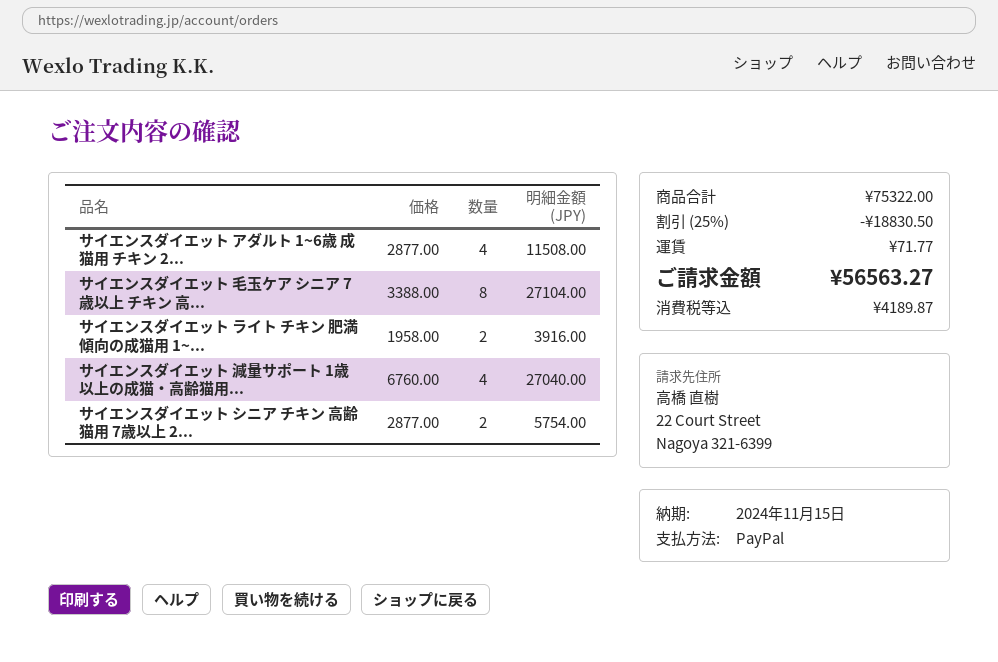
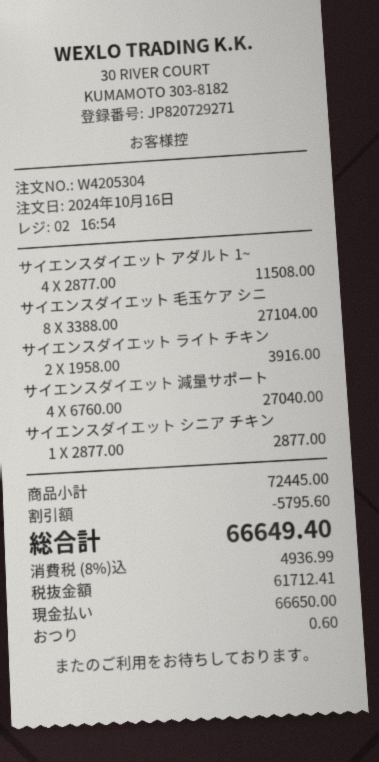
payment method: PayPal -> cash
サイエンスダイエット シニア チキン 高齢猫用 7歳以上 2...: 2 x 2877.00 = 5754.00 -> 1 x 2877.00 = 2877.00
subtotal: 75322.00 -> 72445.00
discount: 18830.50 -> 5795.60
shipping: 71.77 -> none
tax: 4189.87 -> 4936.99
total: 56563.27 -> 66649.40

